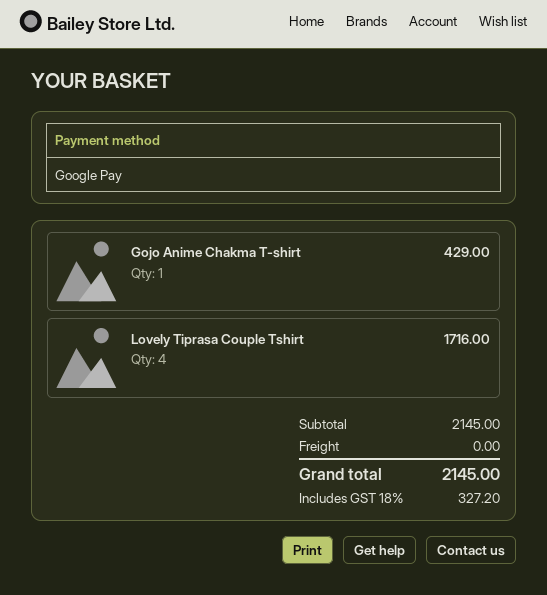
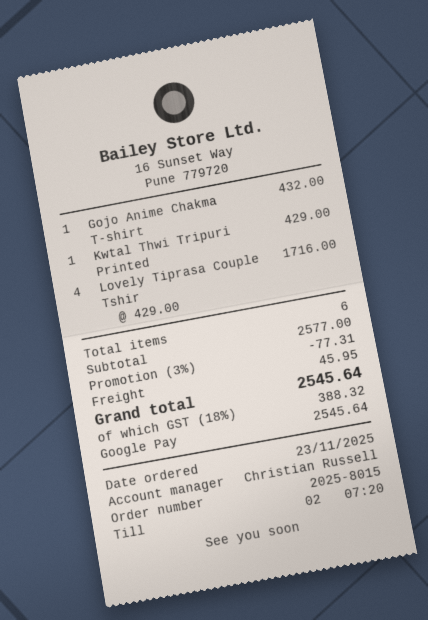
Gojo Anime Chakma T-shirt: 1 for 429.00 -> 1 for 432.00
Kwtal Thwi Tripuri Printed: none -> 1 for 429.00
subtotal: 2145.00 -> 2577.00
discount: none -> 3% = 77.31
shipping: 0.00 -> 45.95
tax: 18% = 327.20 -> 18% = 388.32
total: 2145.00 -> 2545.64

